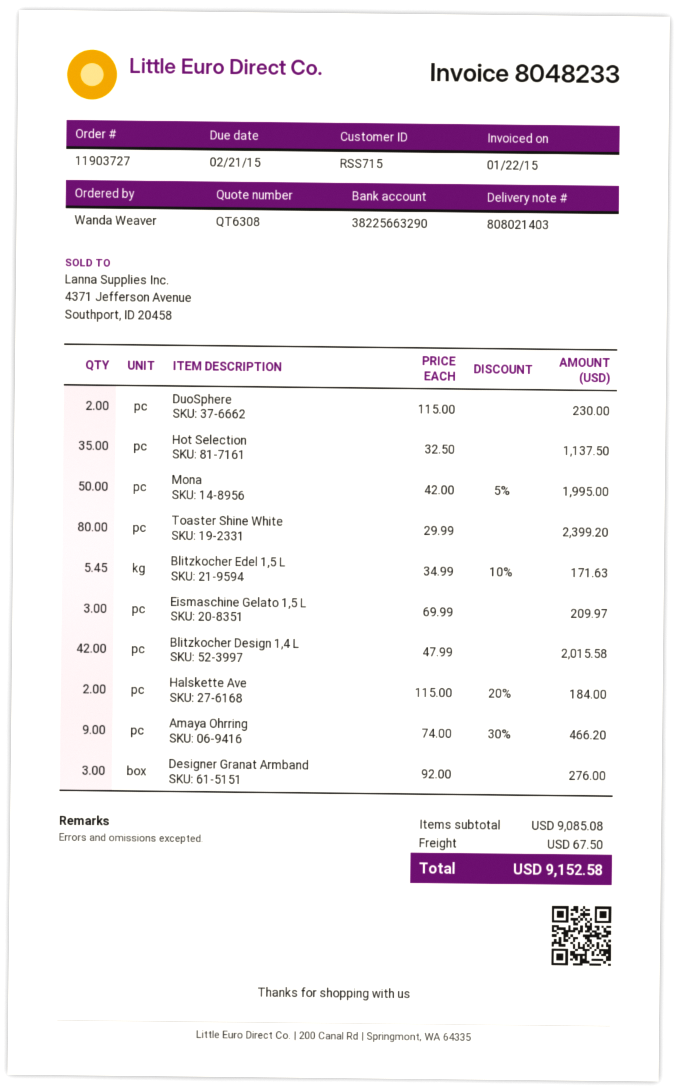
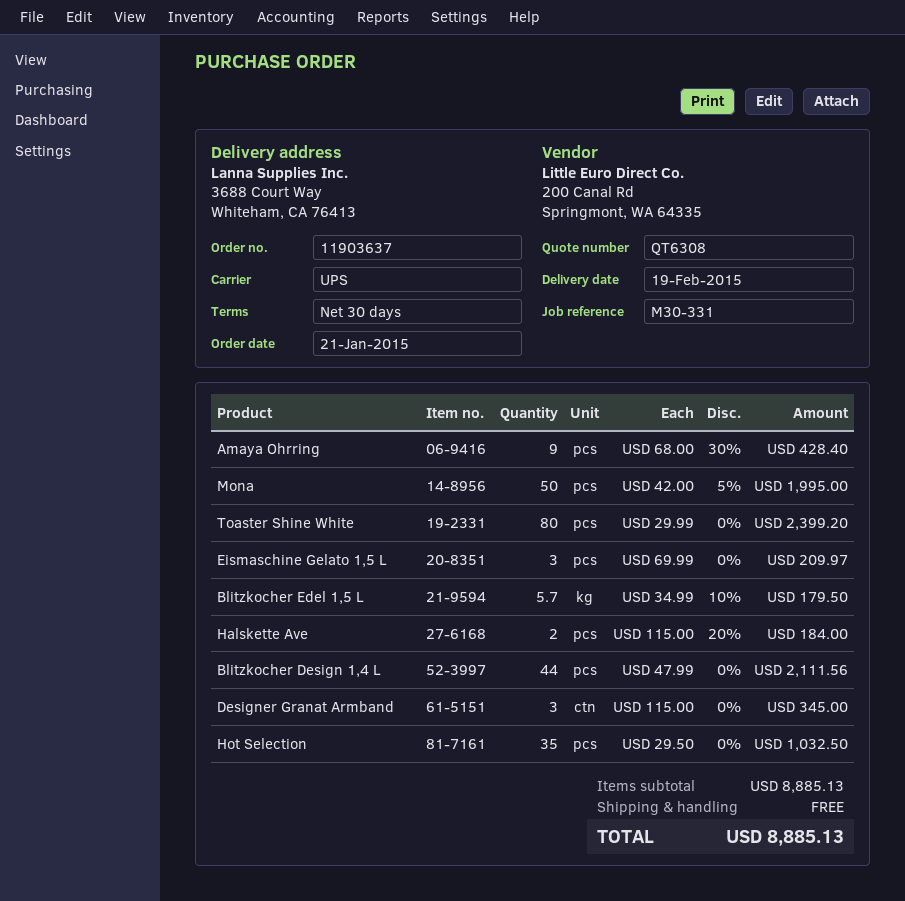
order number: 11903727 -> 11903637
DuoSphere: 2 x 115.00 = 230.00 -> none
Hot Selection: 35 x 32.50 = 1137.50 -> 35 x 29.50 = 1032.50
Blitzkocher Edel 1,5 L: 5.45 x 34.99 - 10% = 171.63 -> 5.7 x 34.99 - 10% = 179.50
Blitzkocher Design 1,4 L: 42 x 47.99 = 2015.58 -> 44 x 47.99 = 2111.56
Amaya Ohrring: 9 x 74.00 - 30% = 466.20 -> 9 x 68.00 - 30% = 428.40
Designer Granat Armband: 3 x 92.00 = 276.00 -> 3 x 115.00 = 345.00
subtotal: 9085.08 -> 8885.13
shipping: 67.50 -> 0.00
total: 9152.58 -> 8885.13

